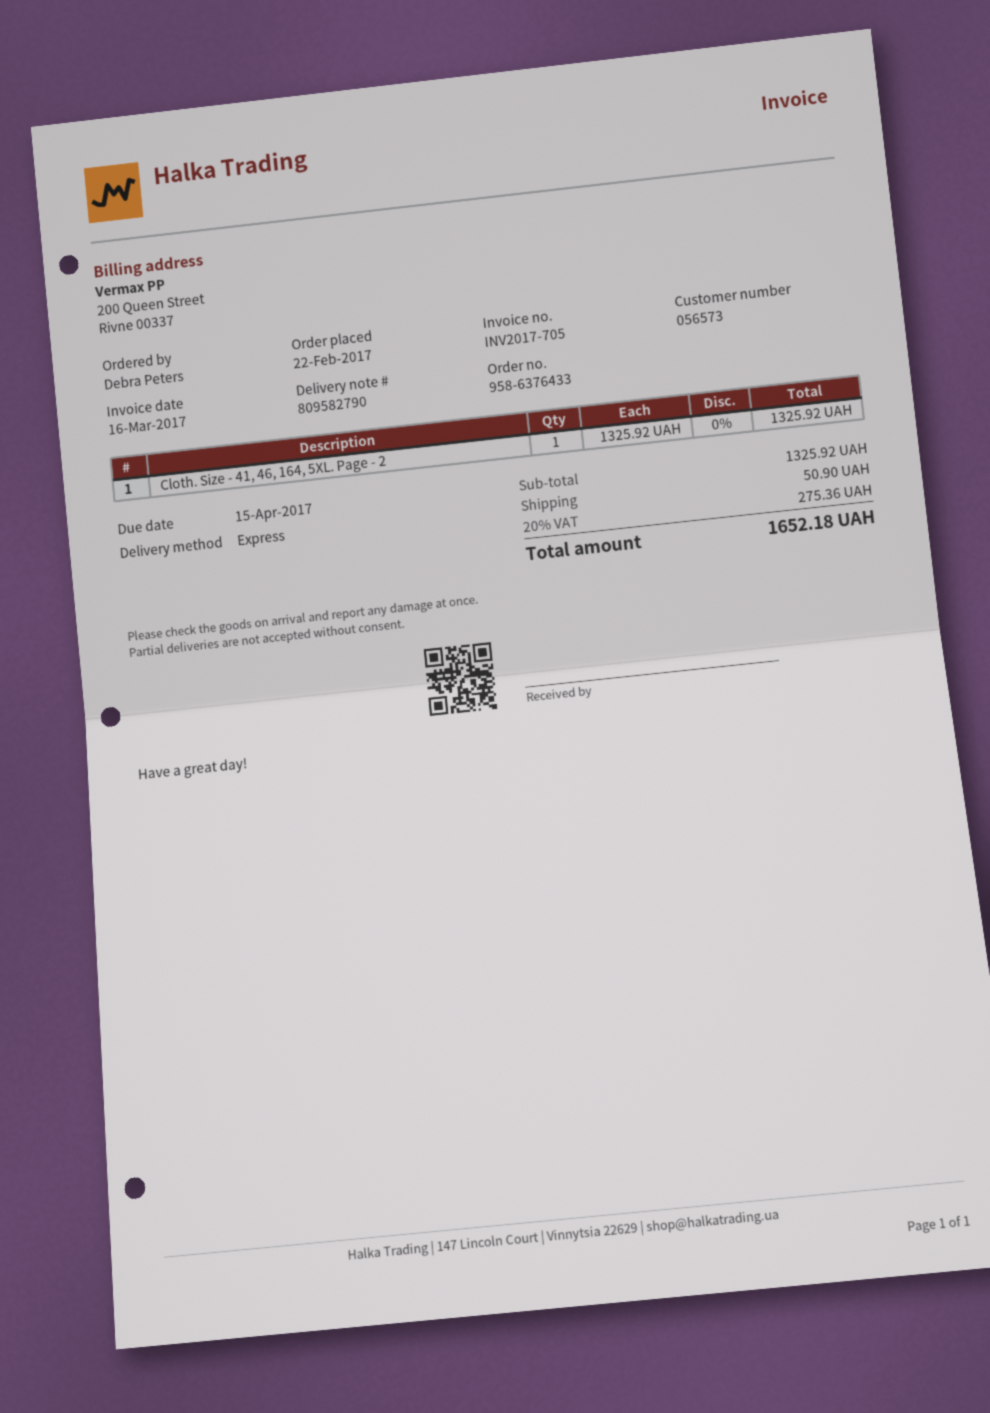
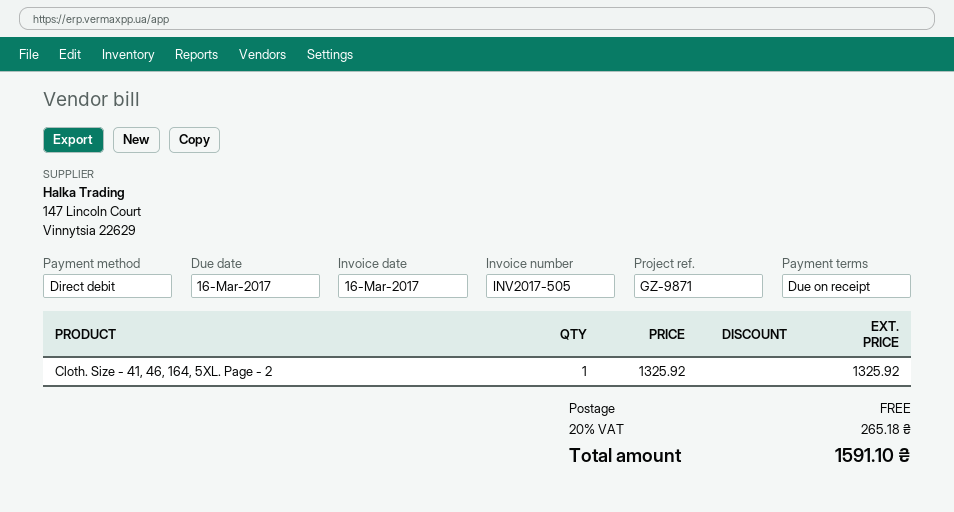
invoice number: INV2017-705 -> INV2017-505
due date: 2017-04-15 -> 2017-03-16
shipping: 50.90 -> 0.00
tax: 20% = 275.36 -> 20% = 265.18
total: 1652.18 -> 1591.10

